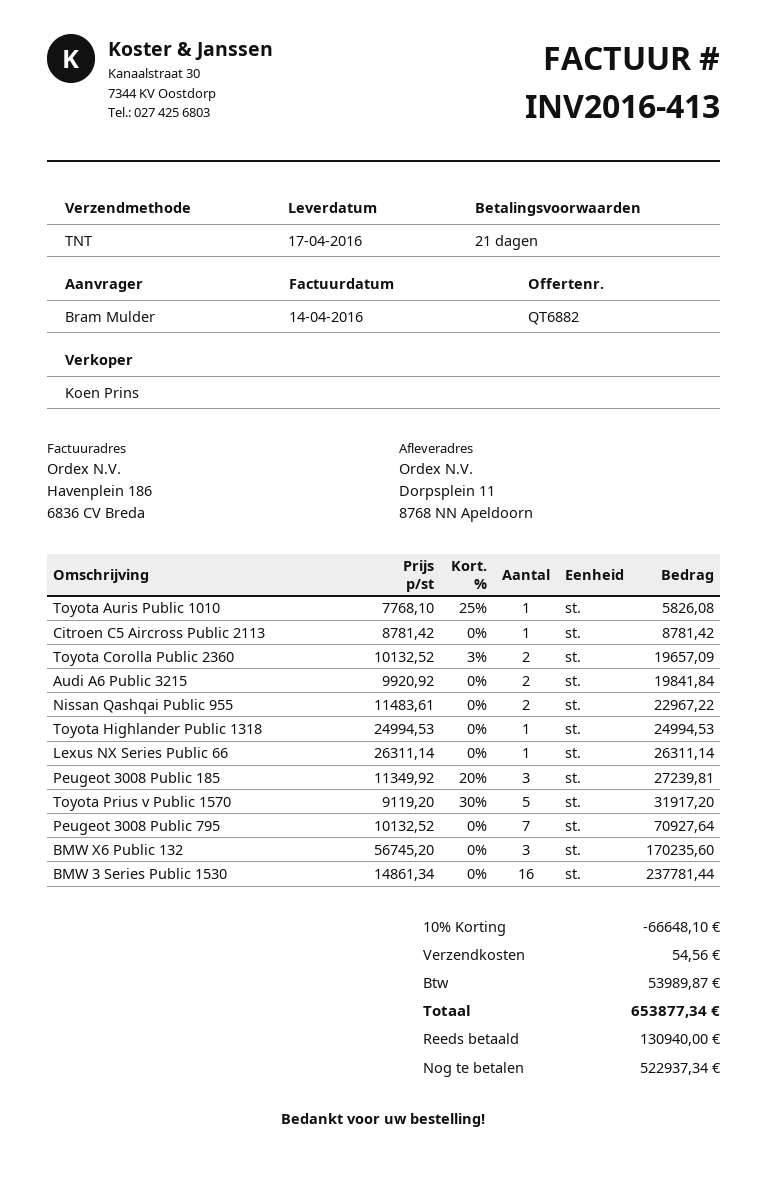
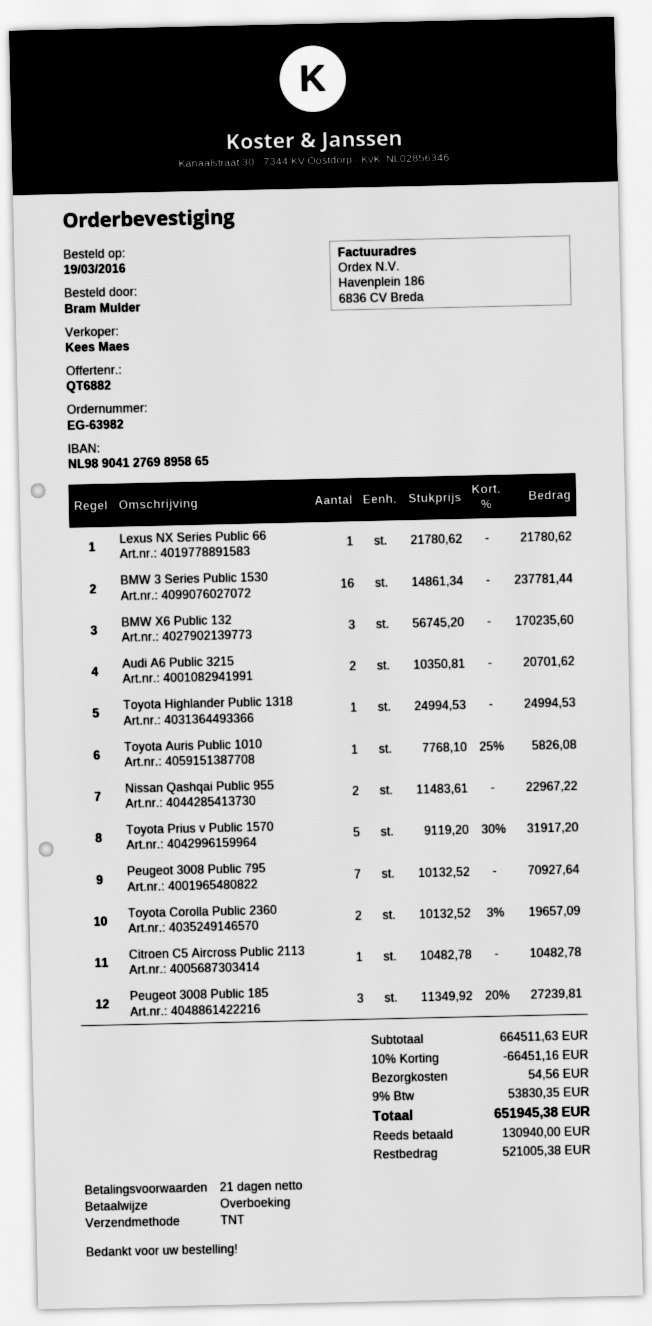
sales rep: Koen Prins -> Kees Maes
Citroen C5 Aircross Public 2113: 1 x 8781.42 = 8781.42 -> 1 x 10482.78 = 10482.78
Audi A6 Public 3215: 2 x 9920.92 = 19841.84 -> 2 x 10350.81 = 20701.62
Lexus NX Series Public 66: 1 x 26311.14 = 26311.14 -> 1 x 21780.62 = 21780.62
discount: 10% = 66648.10 -> 10% = 66451.16
tax: 53989.87 -> 53830.35
total: 653877.34 -> 651945.38
balance: 522937.34 -> 521005.38

